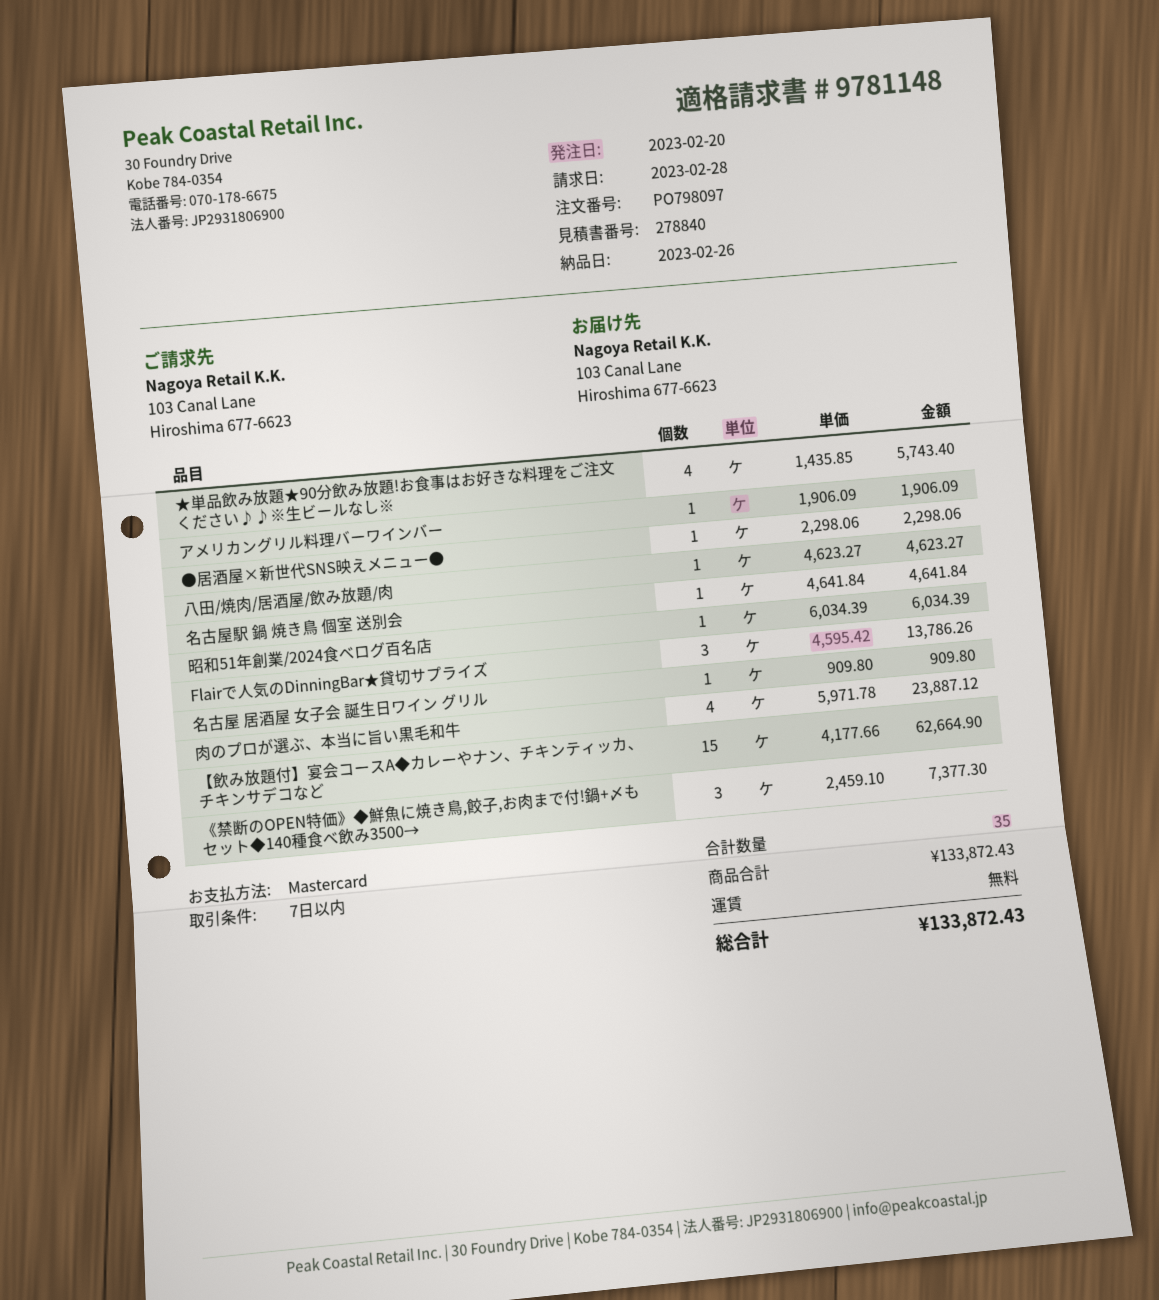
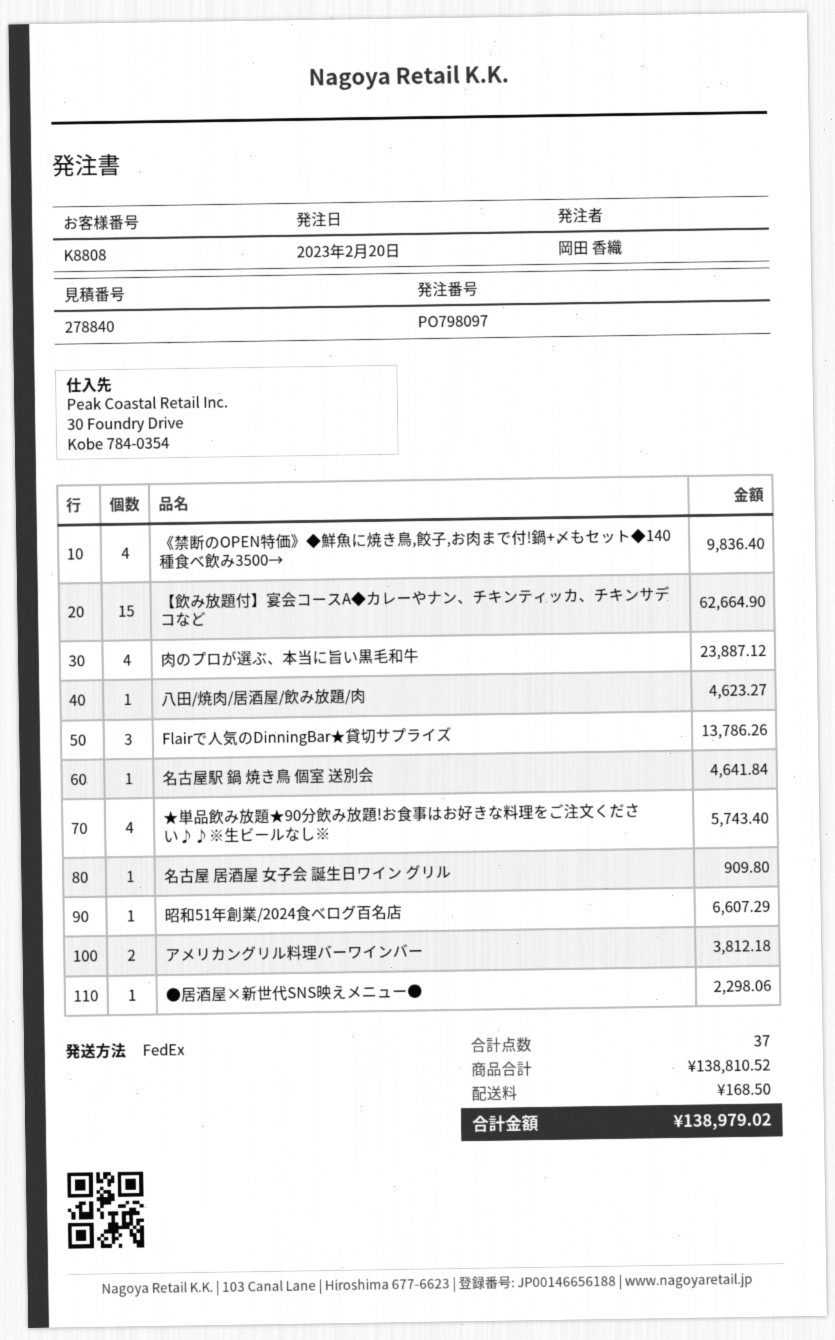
アメリカングリル料理バーワインバー: 1 for 1906.09 -> 2 for 3812.18
昭和51年創業/2024食べログ百名店: 1 for 6034.39 -> 1 for 6607.29
《禁断のOPEN特価》◆鮮魚に焼き鳥,餃子,お肉まで付!鍋+〆もセット◆140種食べ飲み3500→: 3 for 7377.30 -> 4 for 9836.40
total quantity: 35 -> 37
subtotal: 133872.43 -> 138810.52
shipping: 0.00 -> 168.50
total: 133872.43 -> 138979.02

